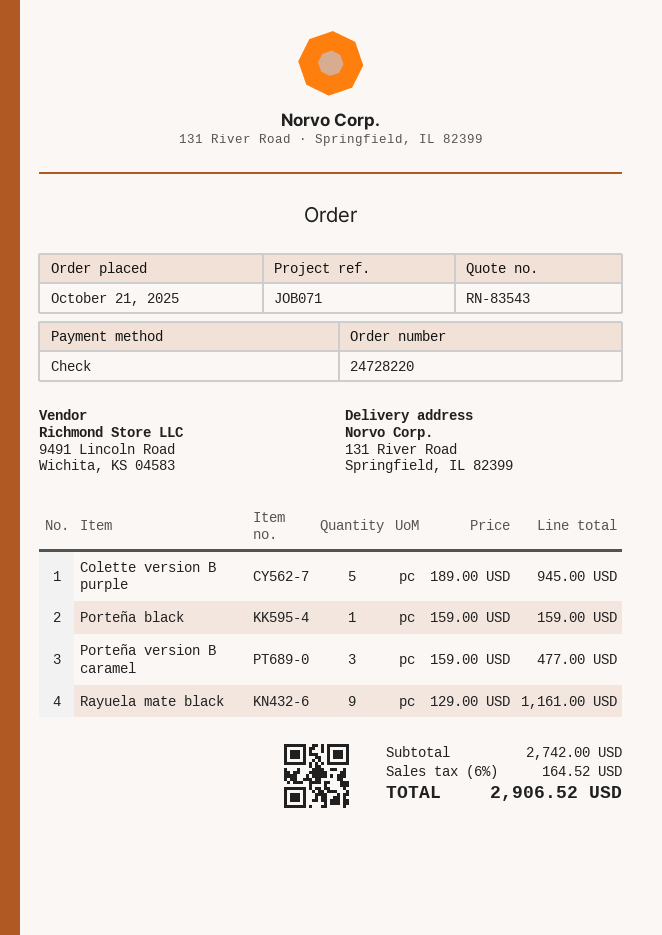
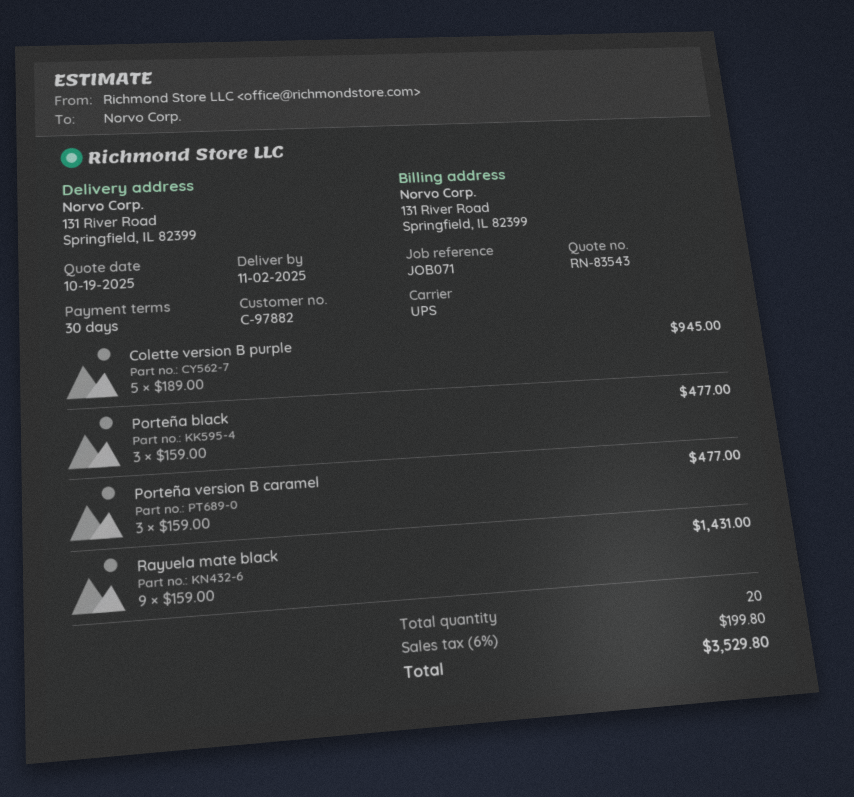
Porteña black: 1 x 159.00 = 159.00 -> 3 x 159.00 = 477.00
Rayuela mate black: 9 x 129.00 = 1161.00 -> 9 x 159.00 = 1431.00
tax: 6% = 164.52 -> 6% = 199.80
total: 2906.52 -> 3529.80

